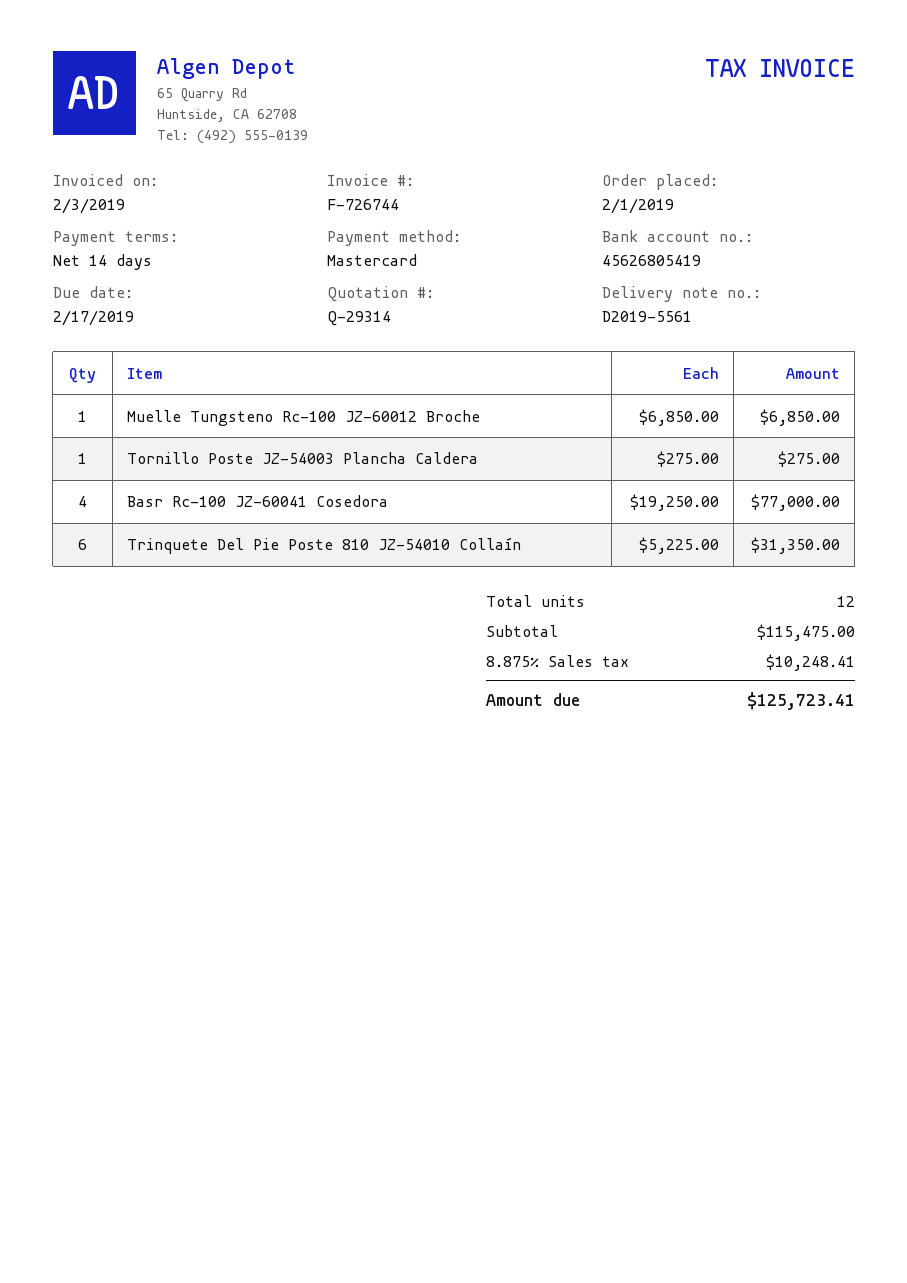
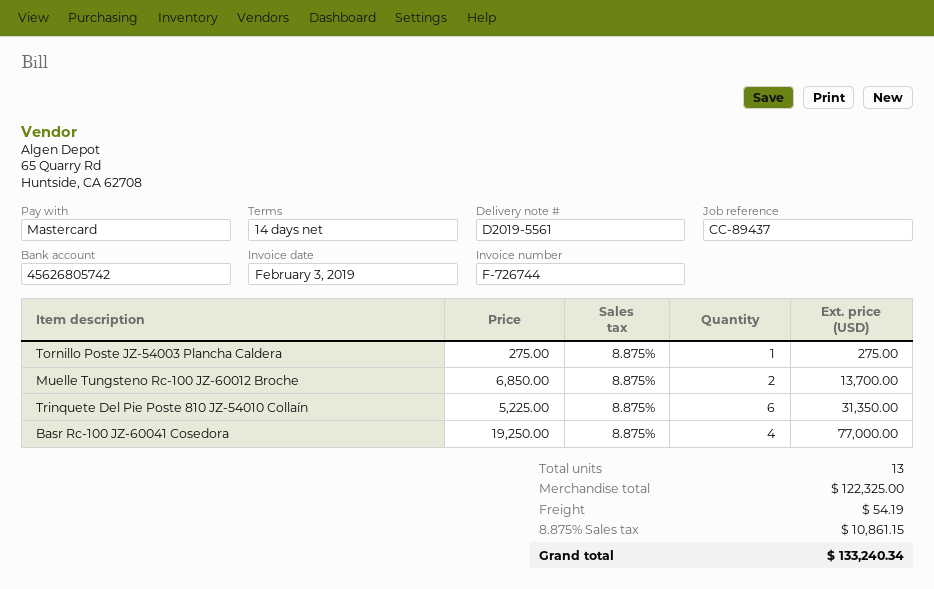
bank account: 45626805419 -> 45626805742
Muelle Tungsteno Rc-100 JZ-60012 Broche: 1 x 6850.00 = 6850.00 -> 2 x 6850.00 = 13700.00
total quantity: 12 -> 13
subtotal: 115475.00 -> 122325.00
shipping: none -> 54.19
tax: 8.875% = 10248.41 -> 8.875% = 10861.15
total: 125723.41 -> 133240.34

